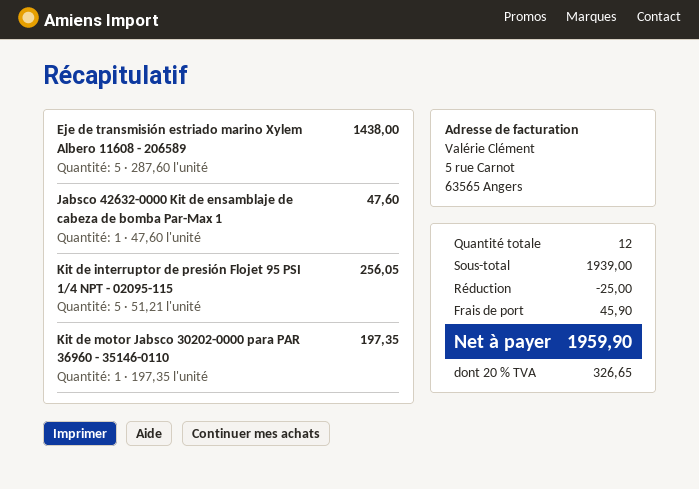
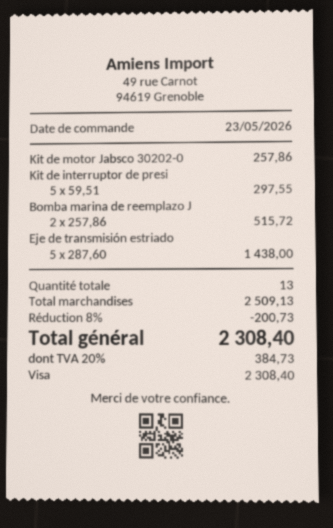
Jabsco 42632-0000 Kit de ensamblaje de cabeza de bomba Par-Max 1: 1 x 47.60 = 47.60 -> none
Kit de interruptor de presión Flojet 95 PSI 1/4 NPT - 02095-115: 5 x 51.21 = 256.05 -> 5 x 59.51 = 297.55
Kit de motor Jabsco 30202-0000 para PAR 36960 - 35146-0110: 1 x 197.35 = 197.35 -> 1 x 257.86 = 257.86
Bomba marina de reemplazo J: none -> 2 x 257.86 = 515.72
total quantity: 12 -> 13
subtotal: 1939.00 -> 2509.13
discount: 25.00 -> 200.73
shipping: 45.90 -> none
tax: 20% = 326.65 -> 20% = 384.73
total: 1959.90 -> 2308.40

